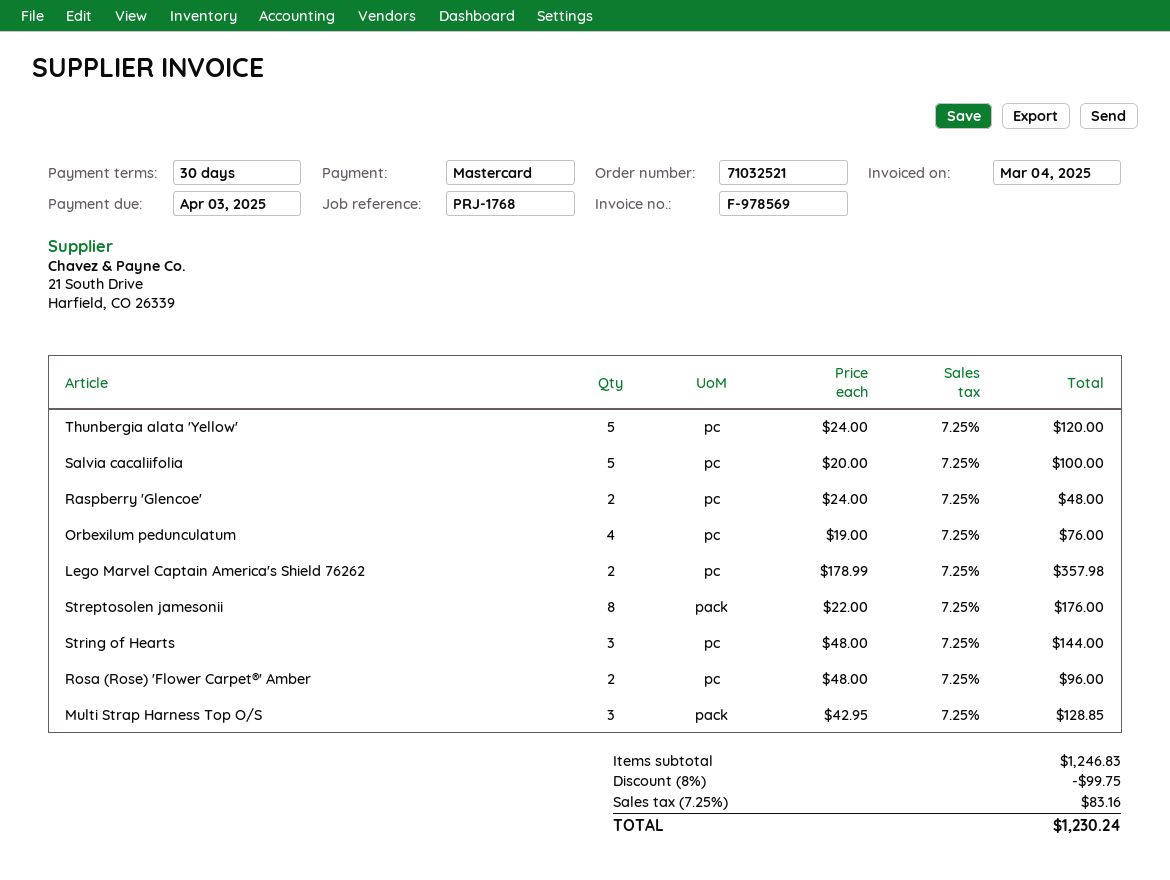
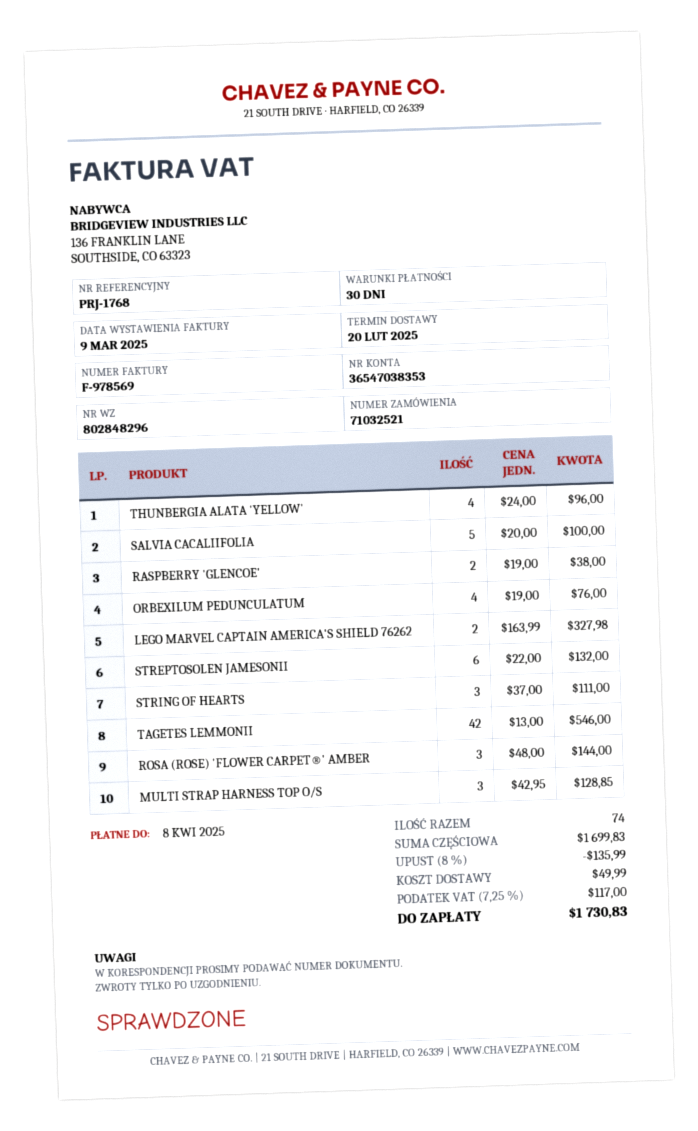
invoice date: 2025-03-04 -> 2025-03-09
due date: 2025-04-03 -> 2025-04-08
Thunbergia alata 'Yellow': 5 x 24.00 = 120.00 -> 4 x 24.00 = 96.00
Raspberry 'Glencoe': 2 x 24.00 = 48.00 -> 2 x 19.00 = 38.00
Lego Marvel Captain America's Shield 76262: 2 x 178.99 = 357.98 -> 2 x 163.99 = 327.98
Streptosolen jamesonii: 8 x 22.00 = 176.00 -> 6 x 22.00 = 132.00
String of Hearts: 3 x 48.00 = 144.00 -> 3 x 37.00 = 111.00
Rosa (Rose) 'Flower Carpet®' Amber: 2 x 48.00 = 96.00 -> 3 x 48.00 = 144.00
TAGETES LEMMONII: none -> 42 x 13.00 = 546.00
subtotal: 1246.83 -> 1699.83
discount: 8% = 99.75 -> 8% = 135.99
shipping: none -> 49.99
tax: 7.25% = 83.16 -> 7.25% = 117.00
total: 1230.24 -> 1730.83

